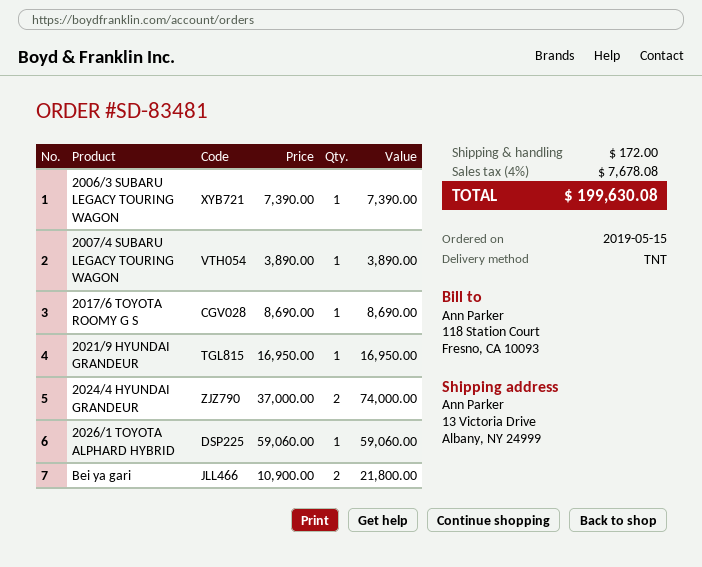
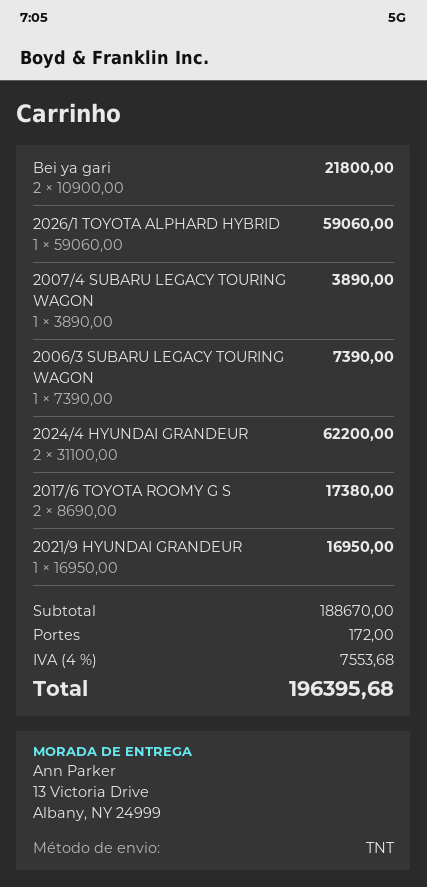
2017/6 TOYOTA ROOMY G S: 1 x 8690.00 = 8690.00 -> 2 x 8690.00 = 17380.00
2024/4 HYUNDAI GRANDEUR: 2 x 37000.00 = 74000.00 -> 2 x 31100.00 = 62200.00
tax: 4% = 7678.08 -> 4% = 7553.68
total: 199630.08 -> 196395.68

